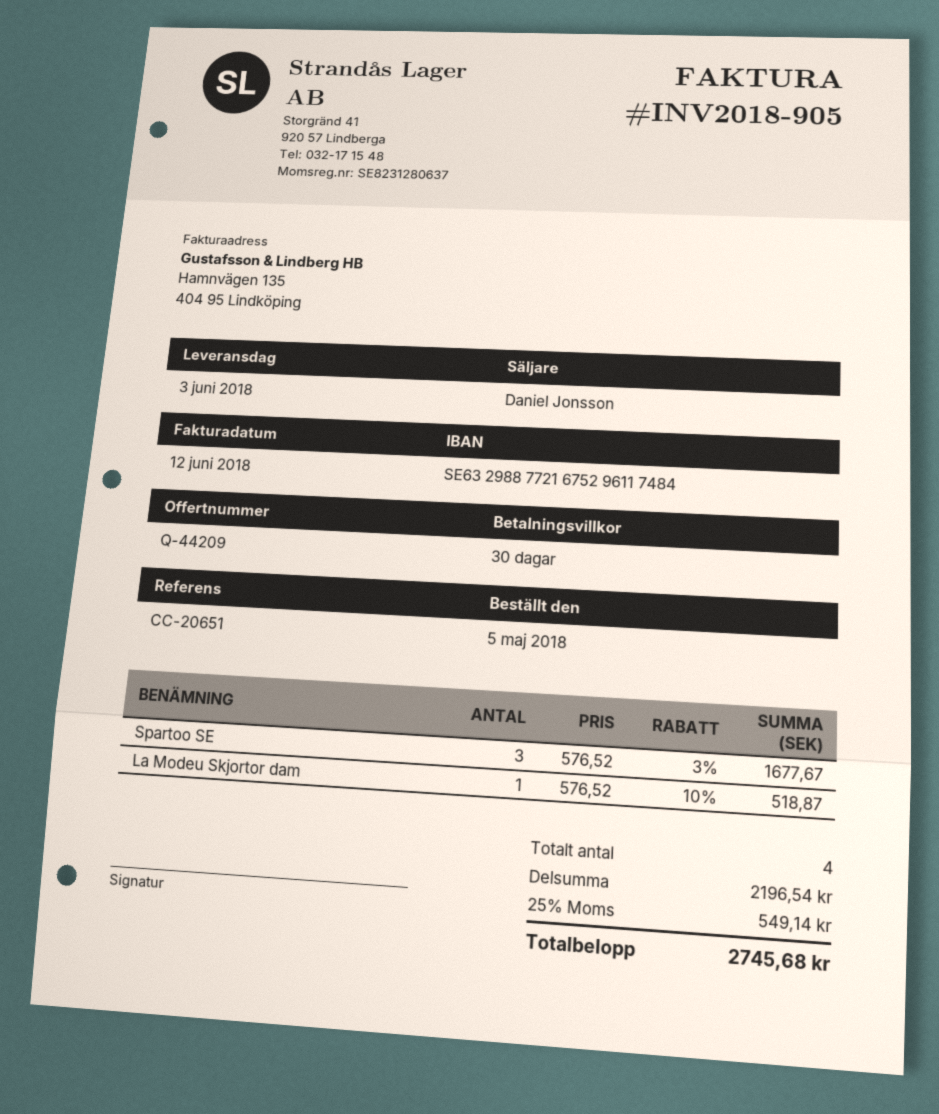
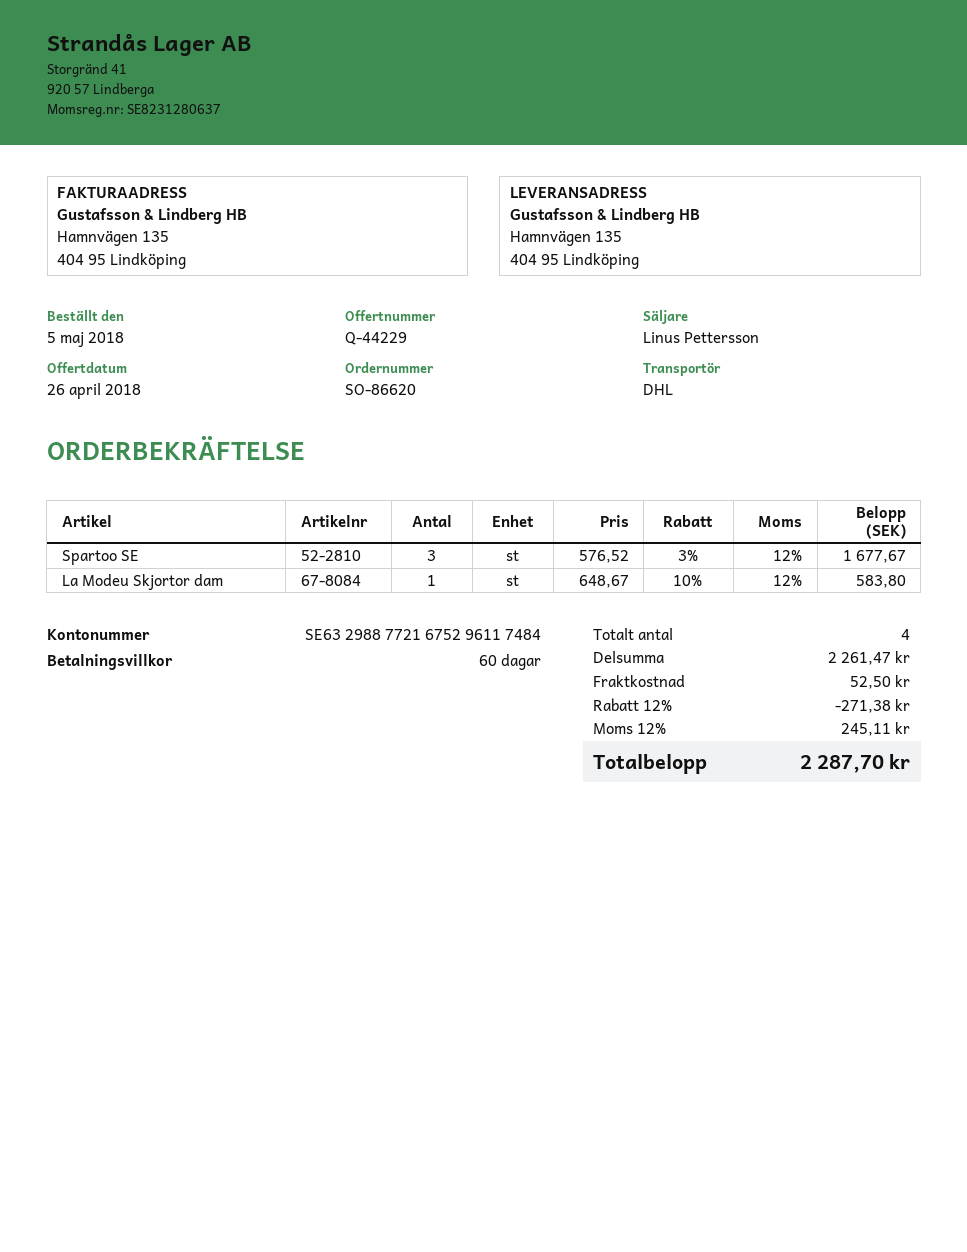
quote number: Q-44209 -> Q-44229
payment terms: 30 days -> 60 days
sales rep: Daniel Jonsson -> Linus Pettersson
La Modeu Skjortor dam: 1 x 576.52 - 10% = 518.87 -> 1 x 648.67 - 10% = 583.80
subtotal: 2196.54 -> 2261.47
discount: none -> 12% = 271.38
shipping: none -> 52.50
tax: 25% = 549.14 -> 12% = 245.11
total: 2745.68 -> 2287.70

